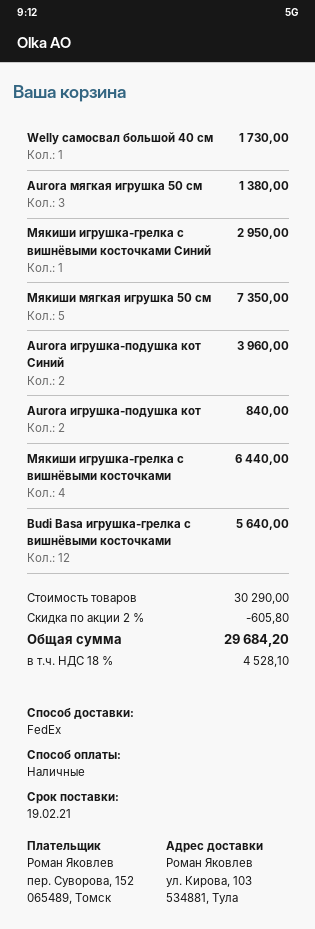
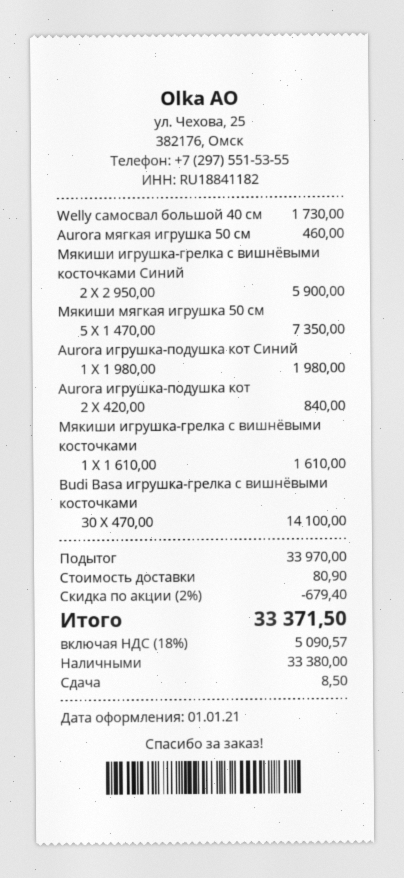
Aurora мягкая игрушка 50 см: 3 for 1380.00 -> 1 for 460.00
Мякиши игрушка-грелка с вишнёвыми косточками Синий: 1 for 2950.00 -> 2 for 5900.00
Aurora игрушка-подушка кот Синий: 2 for 3960.00 -> 1 for 1980.00
Мякиши игрушка-грелка с вишнёвыми косточками: 4 for 6440.00 -> 1 for 1610.00
Budi Basa игрушка-грелка с вишнёвыми косточками: 12 for 5640.00 -> 30 for 14100.00
subtotal: 30290.00 -> 33970.00
discount: 2% = 605.80 -> 2% = 679.40
shipping: none -> 80.90
tax: 18% = 4528.10 -> 18% = 5090.57
total: 29684.20 -> 33371.50

